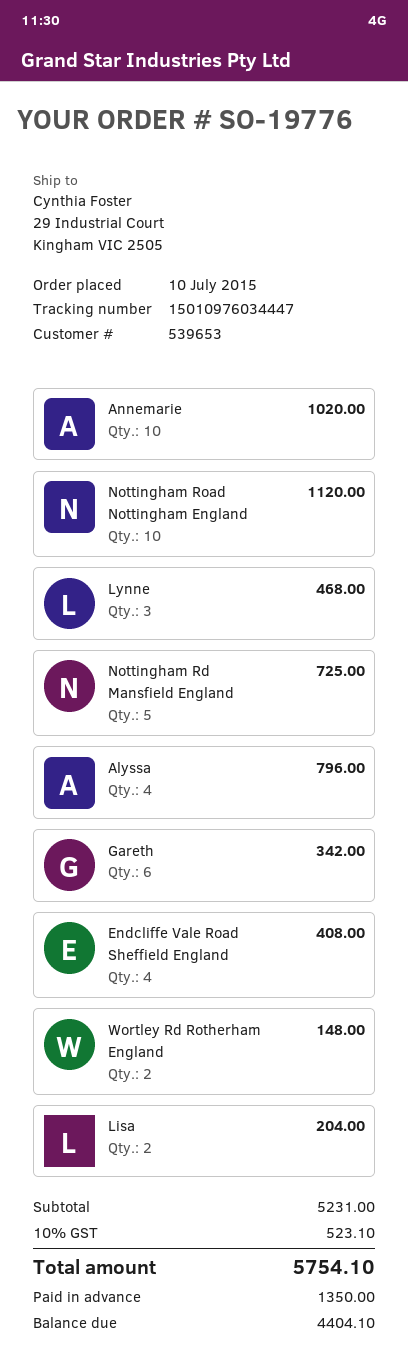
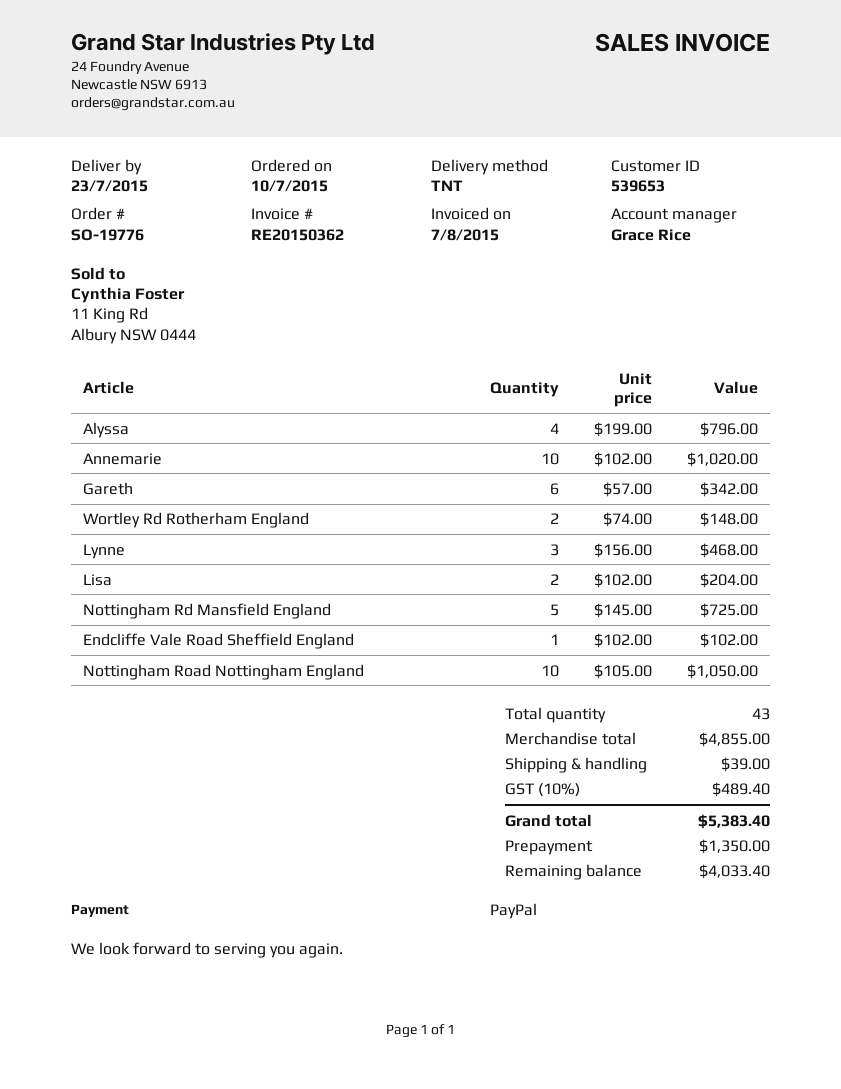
Nottingham Road Nottingham England: 10 for 1120.00 -> 10 for 1050.00
Endcliffe Vale Road Sheffield England: 4 for 408.00 -> 1 for 102.00
subtotal: 5231.00 -> 4855.00
shipping: none -> 39.00
tax: 10% = 523.10 -> 10% = 489.40
total: 5754.10 -> 5383.40
balance: 4404.10 -> 4033.40

